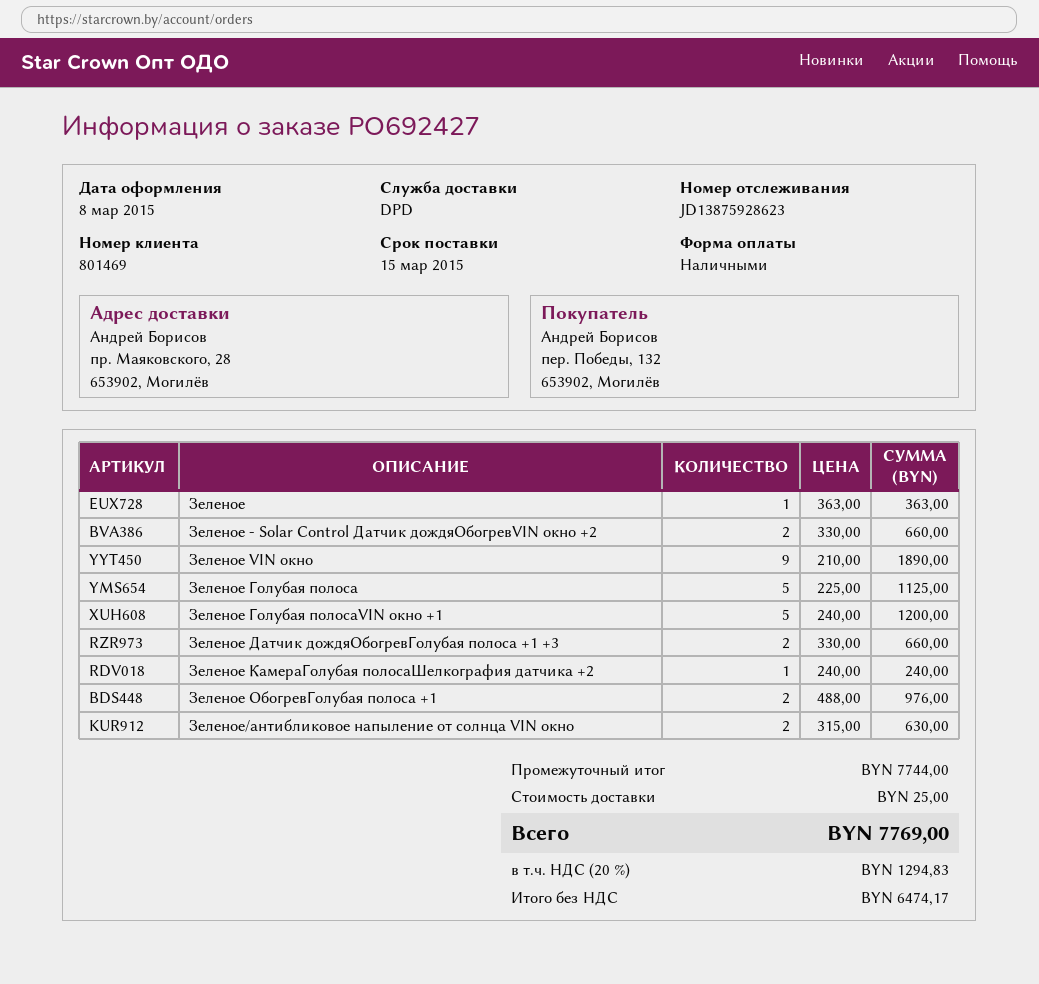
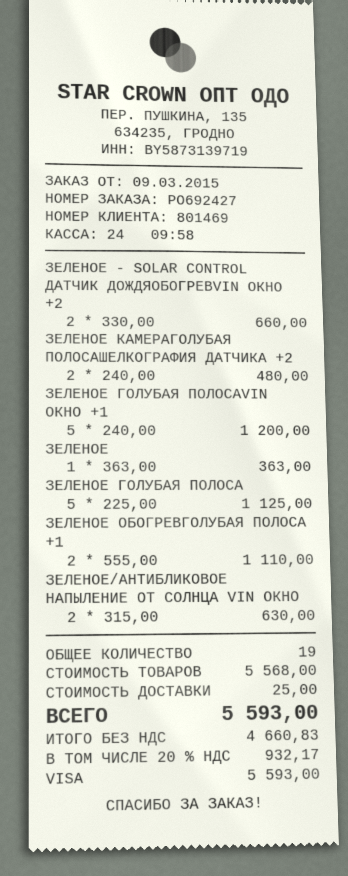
order date: 2015-03-08 -> 2015-03-09
payment method: cash -> Visa
Зеленое VIN окно: 9 x 210.00 = 1890.00 -> none
Зеленое Датчик дождяОбогревГолубая полоса +1 +3: 2 x 330.00 = 660.00 -> none
Зеленое КамераГолубая полосаШелкография датчика +2: 1 x 240.00 = 240.00 -> 2 x 240.00 = 480.00
Зеленое ОбогревГолубая полоса +1: 2 x 488.00 = 976.00 -> 2 x 555.00 = 1110.00
subtotal: 7744.00 -> 5568.00
net: 6474.17 -> 4660.83
tax: 20% = 1294.83 -> 20% = 932.17
total: 7769.00 -> 5593.00

